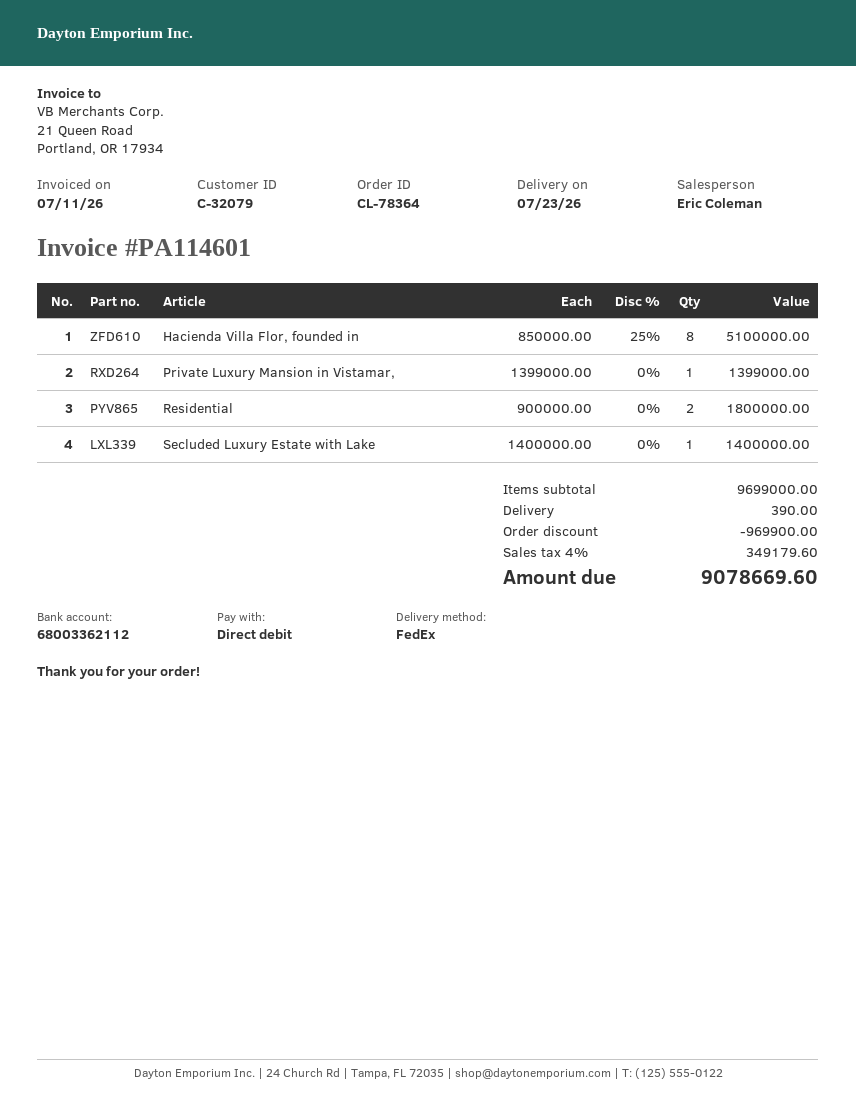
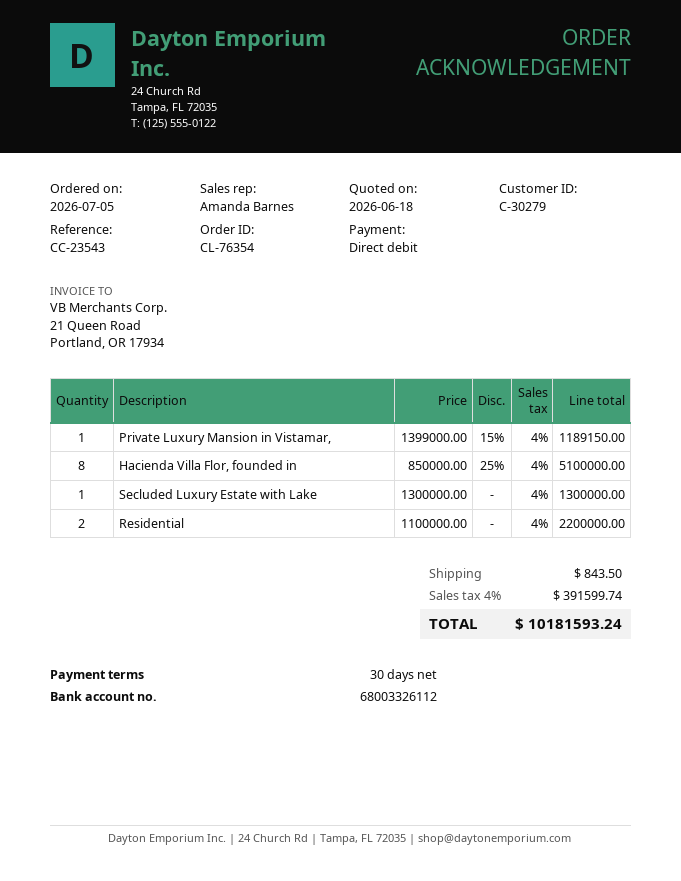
order number: CL-78364 -> CL-76354
customer number: C-32079 -> C-30279
sales rep: Eric Coleman -> Amanda Barnes
bank account: 68003362112 -> 68003326112
Private Luxury Mansion in Vistamar,: 1 x 1399000.00 = 1399000.00 -> 1 x 1399000.00 - 15% = 1189150.00
Residential: 2 x 900000.00 = 1800000.00 -> 2 x 1100000.00 = 2200000.00
Secluded Luxury Estate with Lake: 1 x 1400000.00 = 1400000.00 -> 1 x 1300000.00 = 1300000.00
discount: 969900.00 -> none
shipping: 390.00 -> 843.50
tax: 4% = 349179.60 -> 4% = 391599.74
total: 9078669.60 -> 10181593.24

